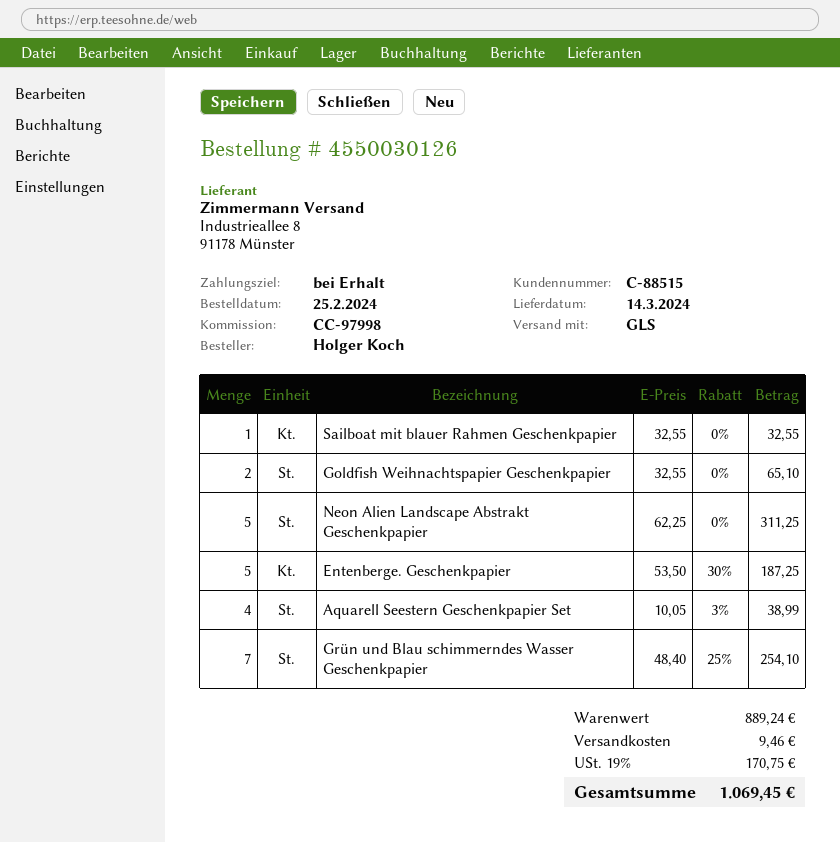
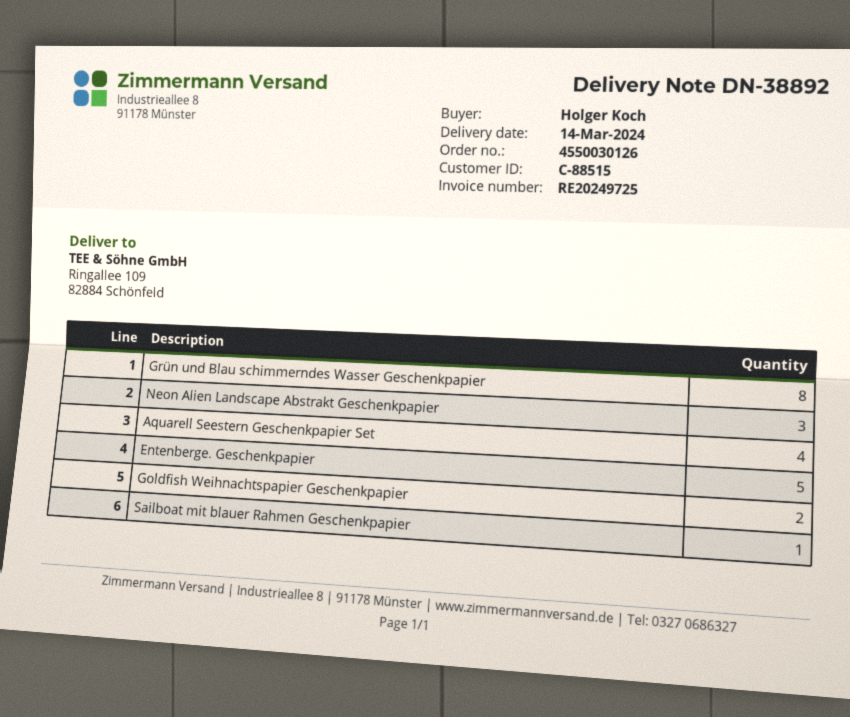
Neon Alien Landscape Abstrakt Geschenkpapier: 5 -> 3
Grün und Blau schimmerndes Wasser Geschenkpapier: 7 -> 8

